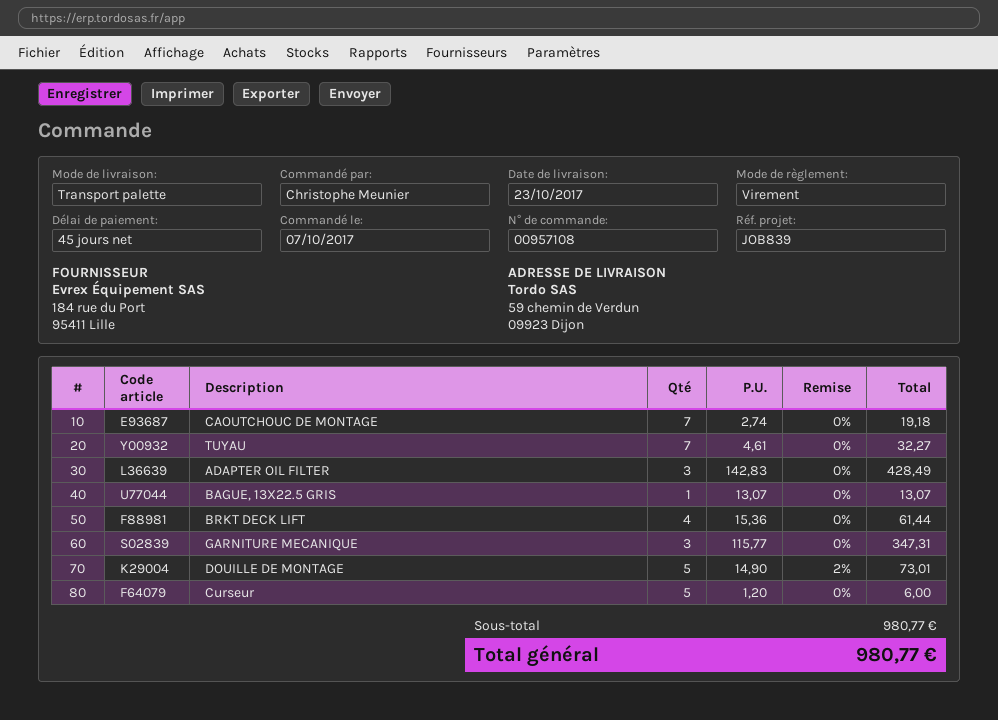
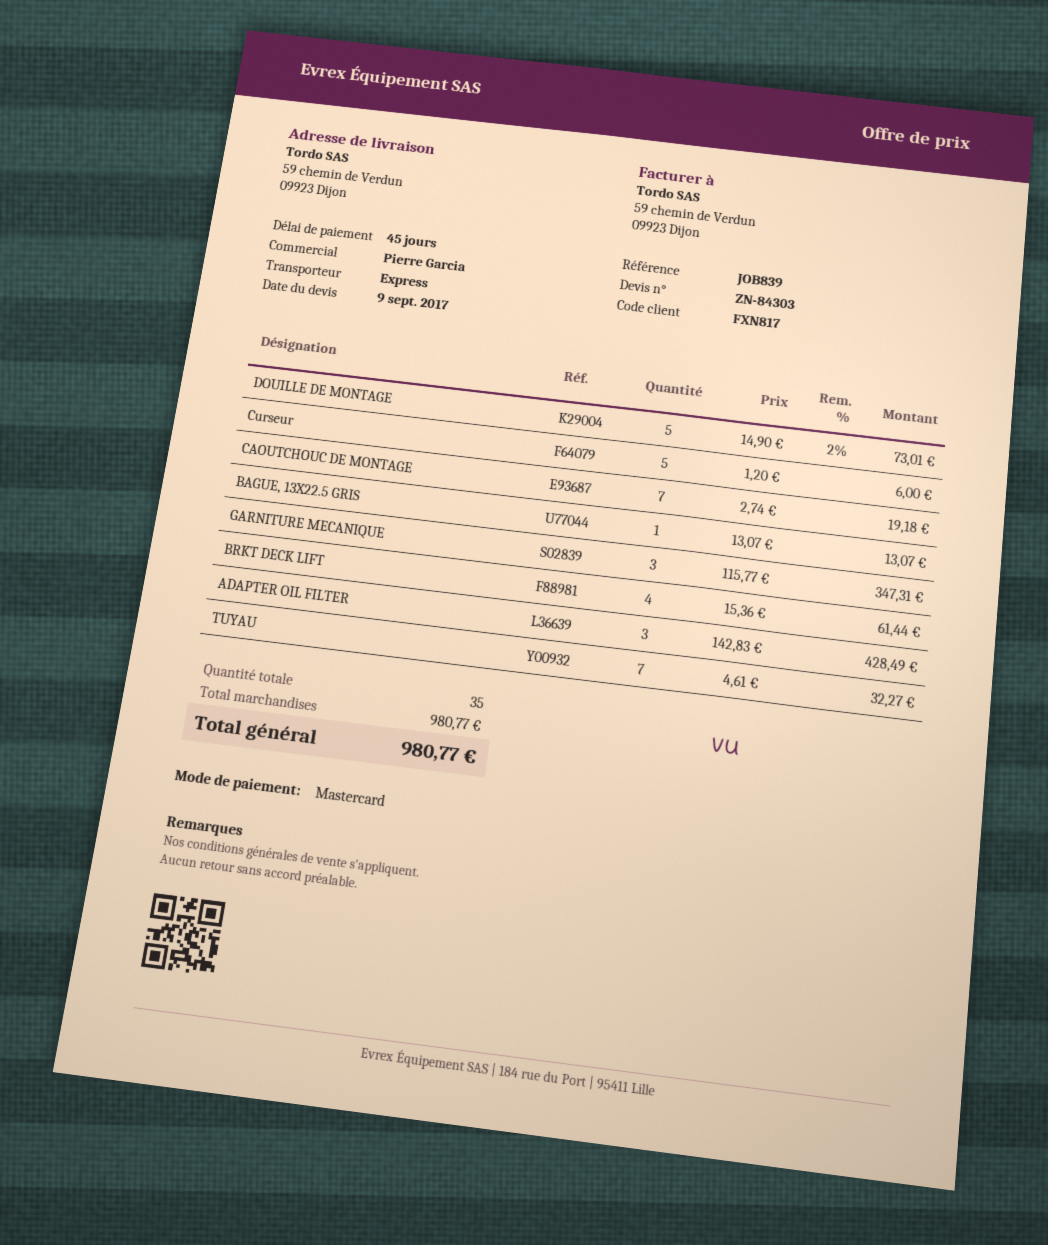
payment method: bank transfer -> Mastercard
shipping method: pallet freight -> express

